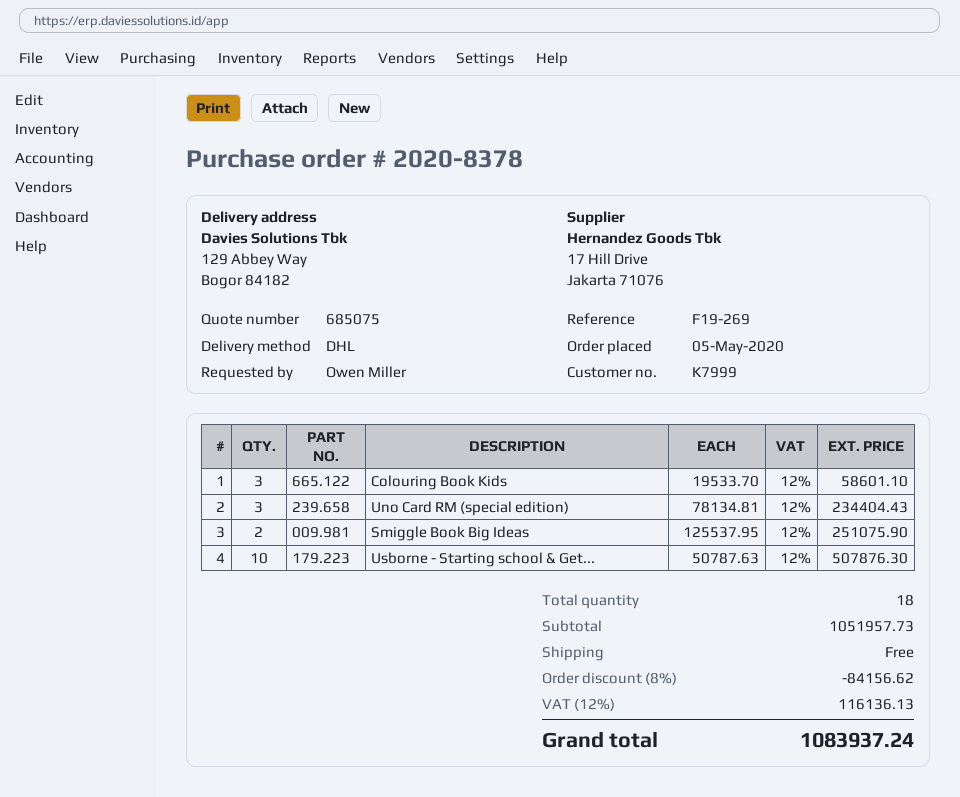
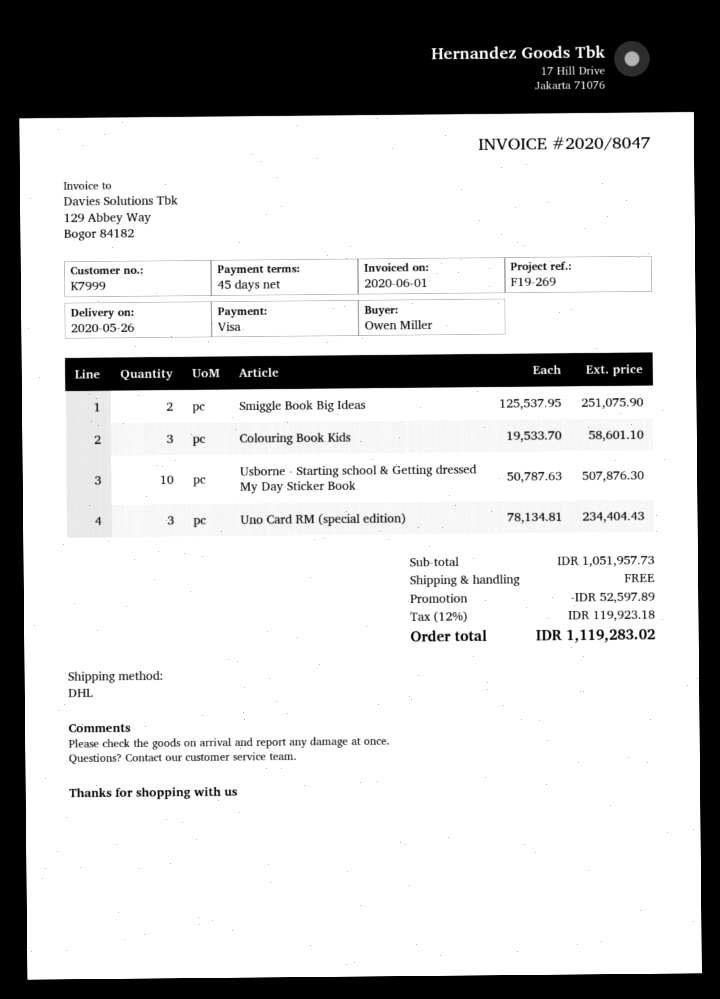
discount: 84156.62 -> 52597.89
tax: 12% = 116136.13 -> 12% = 119923.18
total: 1083937.24 -> 1119283.02

